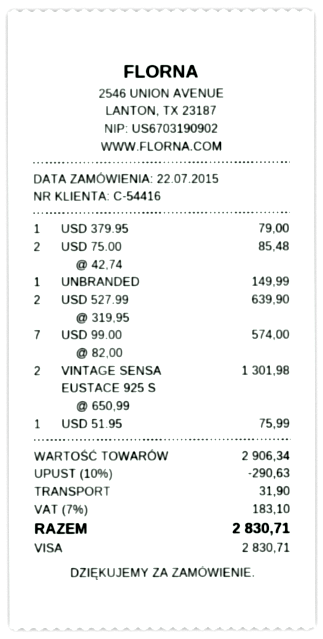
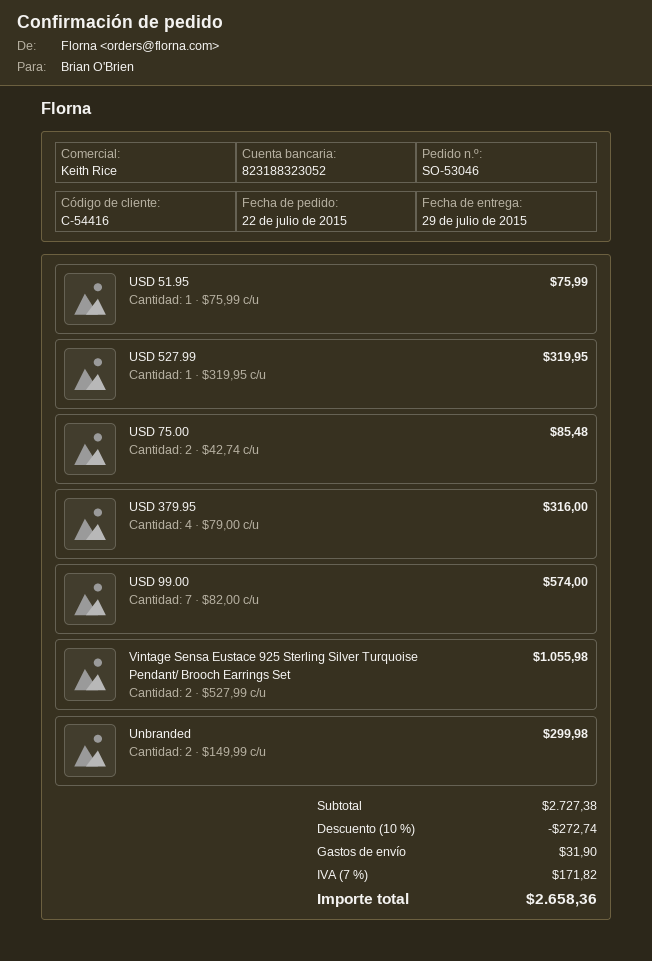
USD 379.95: 1 x 79.00 = 79.00 -> 4 x 79.00 = 316.00
UNBRANDED: 1 x 149.99 = 149.99 -> 2 x 149.99 = 299.98
USD 527.99: 2 x 319.95 = 639.90 -> 1 x 319.95 = 319.95
VINTAGE SENSA EUSTACE 925 S: 2 x 650.99 = 1301.98 -> 2 x 527.99 = 1055.98
subtotal: 2906.34 -> 2727.38
discount: 10% = 290.63 -> 10% = 272.74
tax: 7% = 183.10 -> 7% = 171.82
total: 2830.71 -> 2658.36

